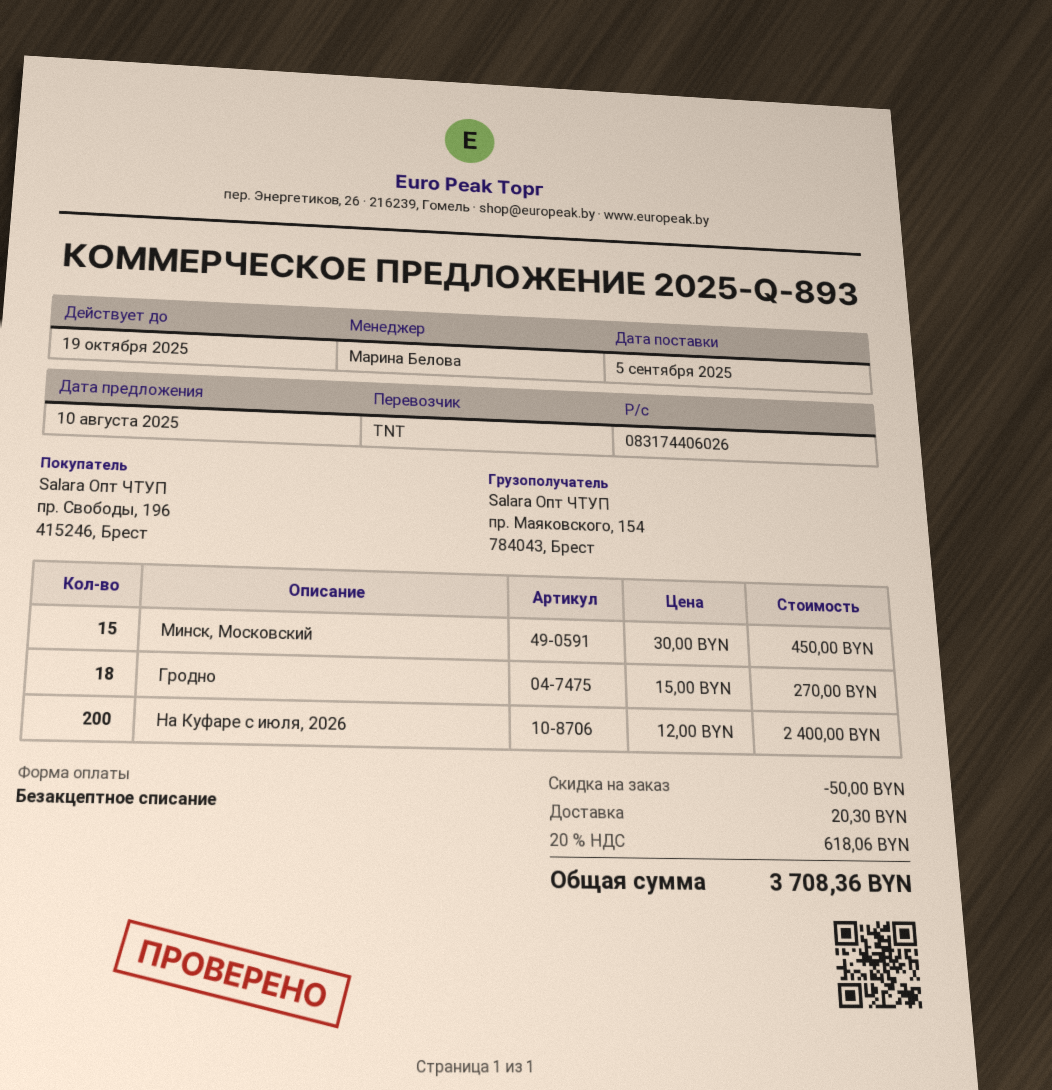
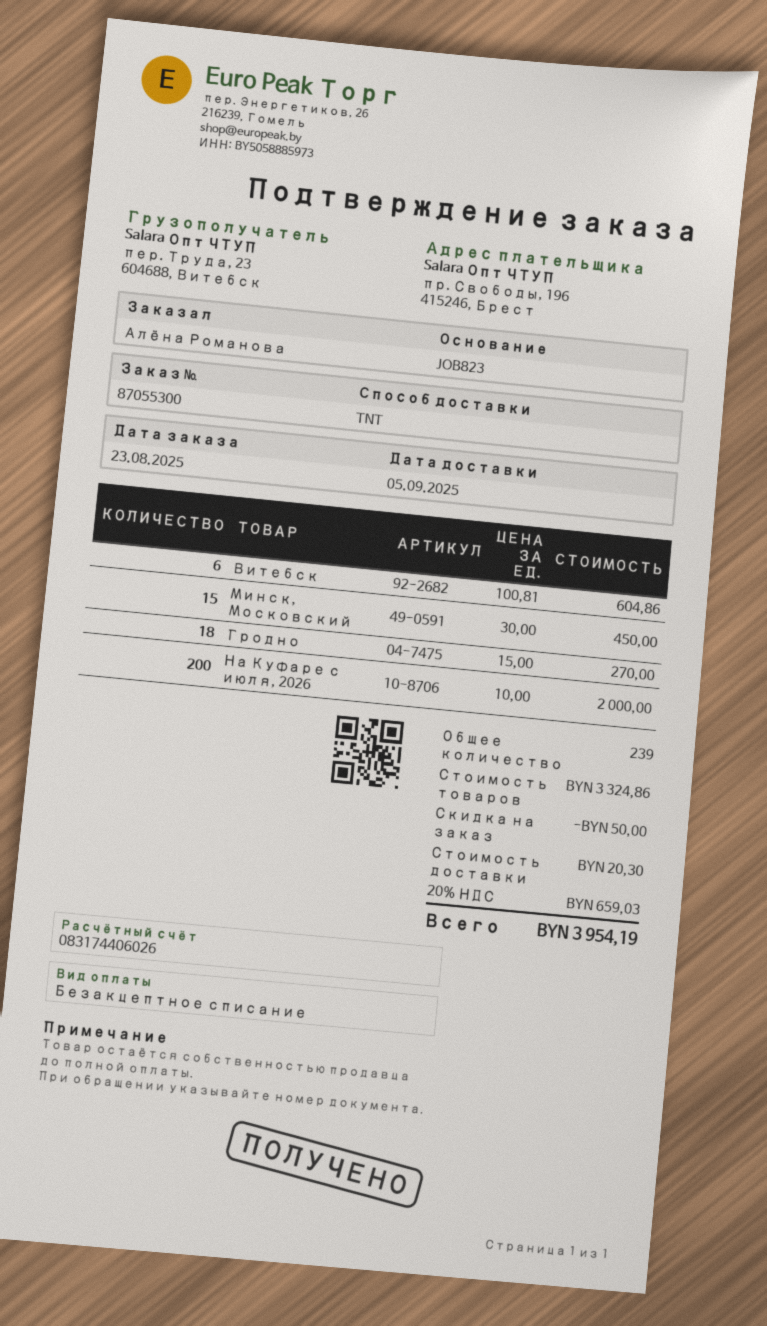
ship to: пр. Маяковского, 154, 784043, Брест -> пер. Труда, 23, 604688, Витебск
На Куфаре с июля, 2026: 200 x 12.00 = 2400.00 -> 200 x 10.00 = 2000.00
Витебск: none -> 6 x 100.81 = 604.86
tax: 20% = 618.06 -> 20% = 659.03
total: 3708.36 -> 3954.19

